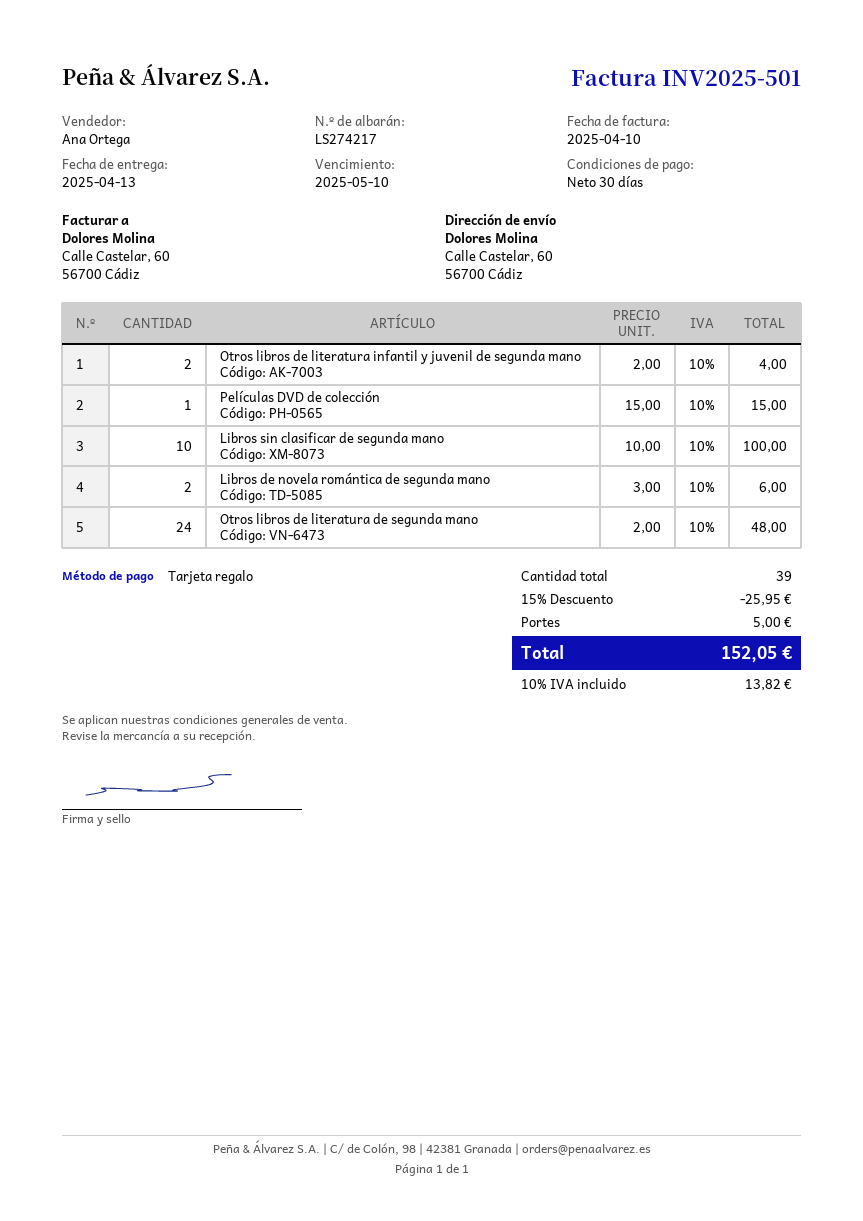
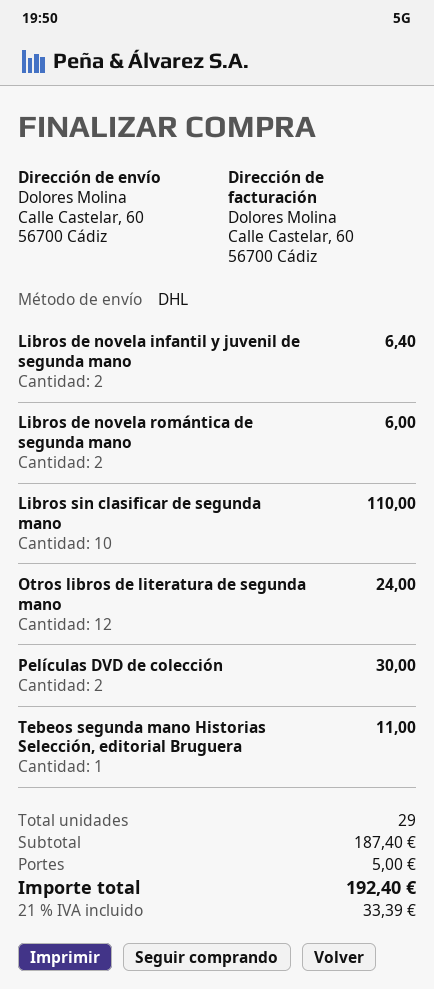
Otros libros de literatura infantil y juvenil de segunda mano: 2 for 4.00 -> none
Películas DVD de colección: 1 for 15.00 -> 2 for 30.00
Libros sin clasificar de segunda mano: 10 for 100.00 -> 10 for 110.00
Otros libros de literatura de segunda mano: 24 for 48.00 -> 12 for 24.00
Libros de novela infantil y juvenil de segunda mano: none -> 2 for 6.40
Tebeos segunda mano Historias Selección, editorial Bruguera: none -> 1 for 11.00
total quantity: 39 -> 29
discount: 15% = 25.95 -> none
tax: 10% = 13.82 -> 21% = 33.39
total: 152.05 -> 192.40

